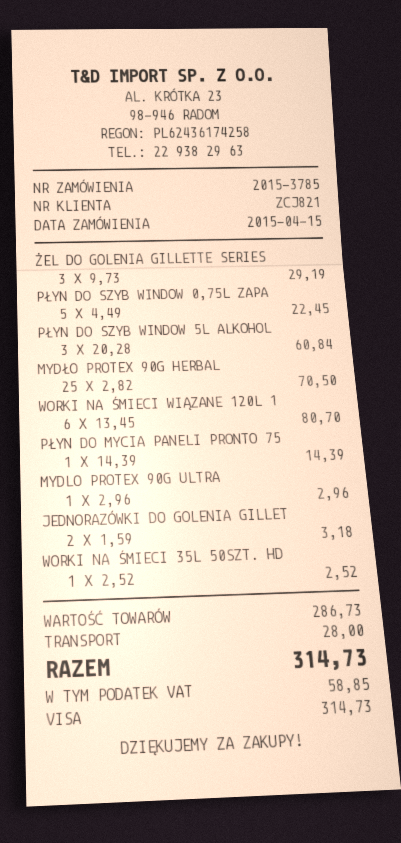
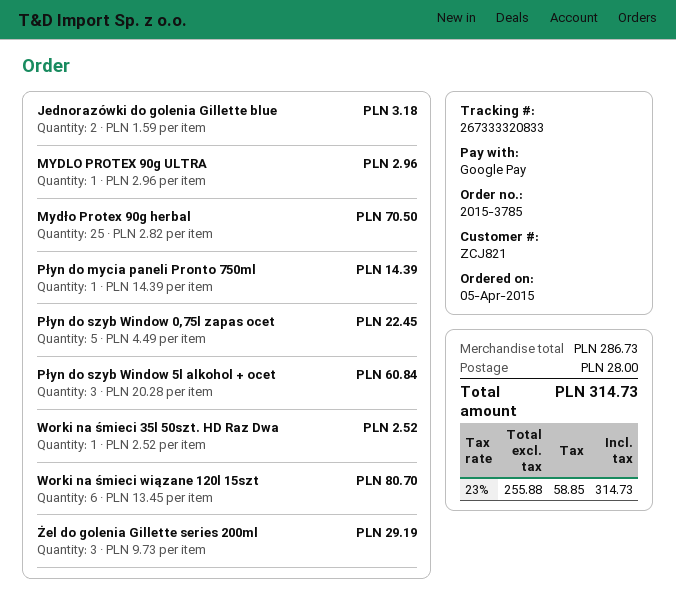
order date: 2015-04-15 -> 2015-04-05
payment method: Visa -> Google Pay

